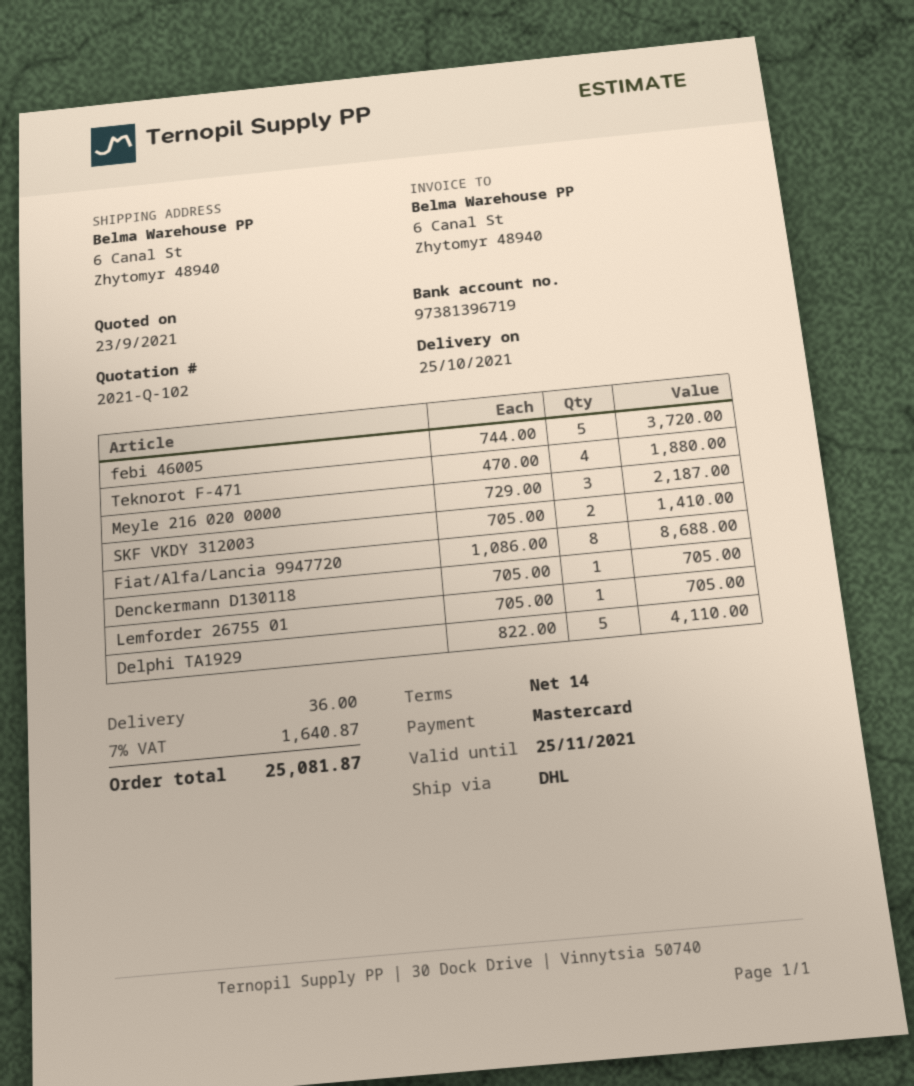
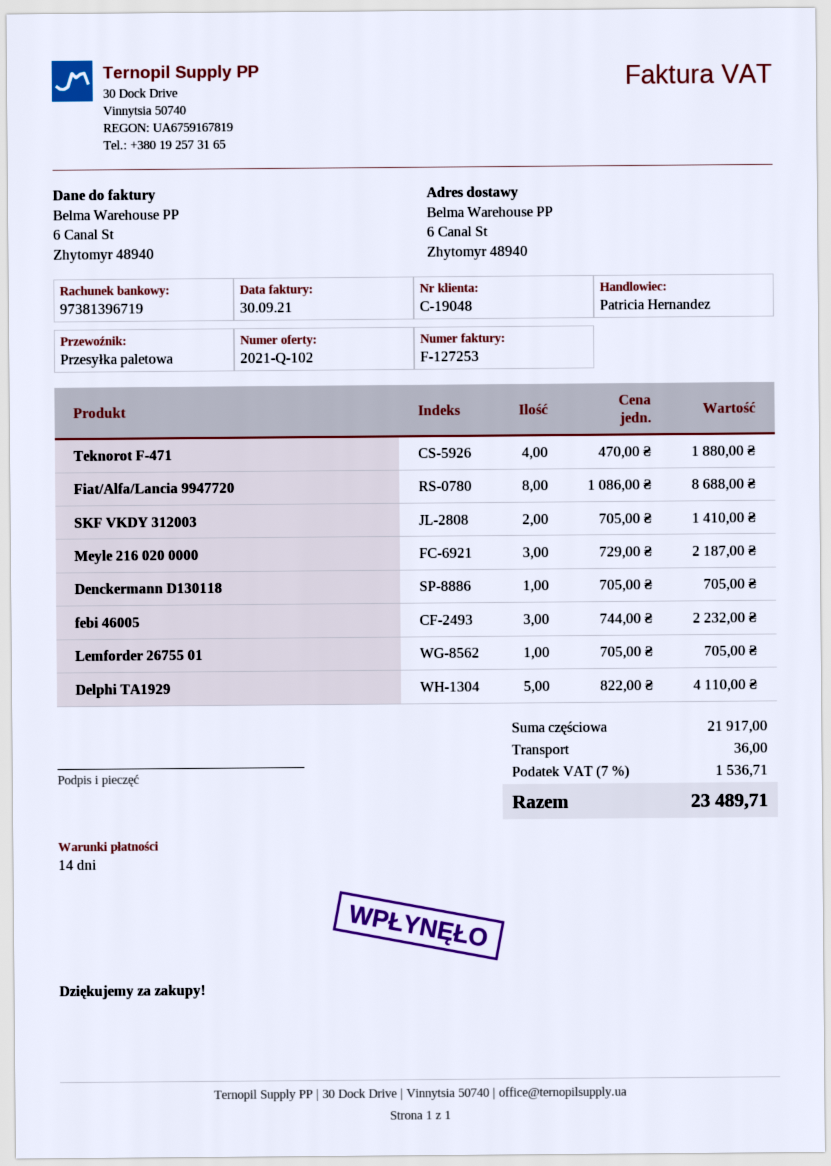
shipping method: DHL -> pallet freight
febi 46005: 5 x 744.00 = 3720.00 -> 3 x 744.00 = 2232.00
tax: 7% = 1640.87 -> 7% = 1536.71
total: 25081.87 -> 23489.71

